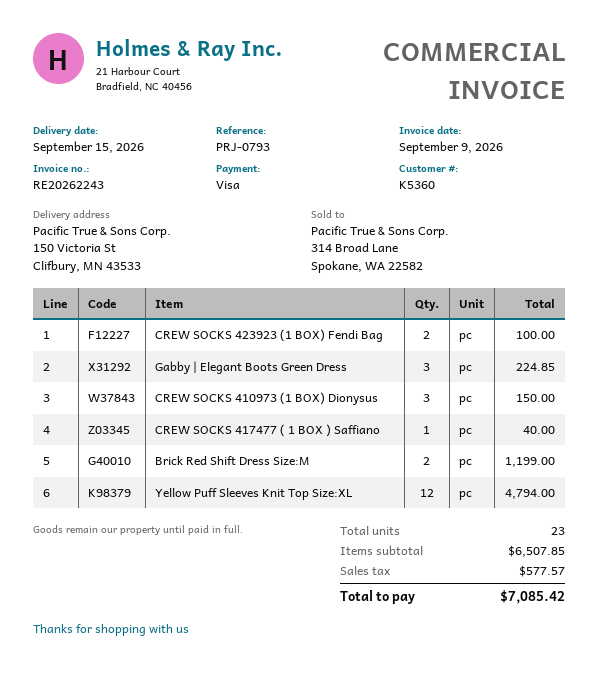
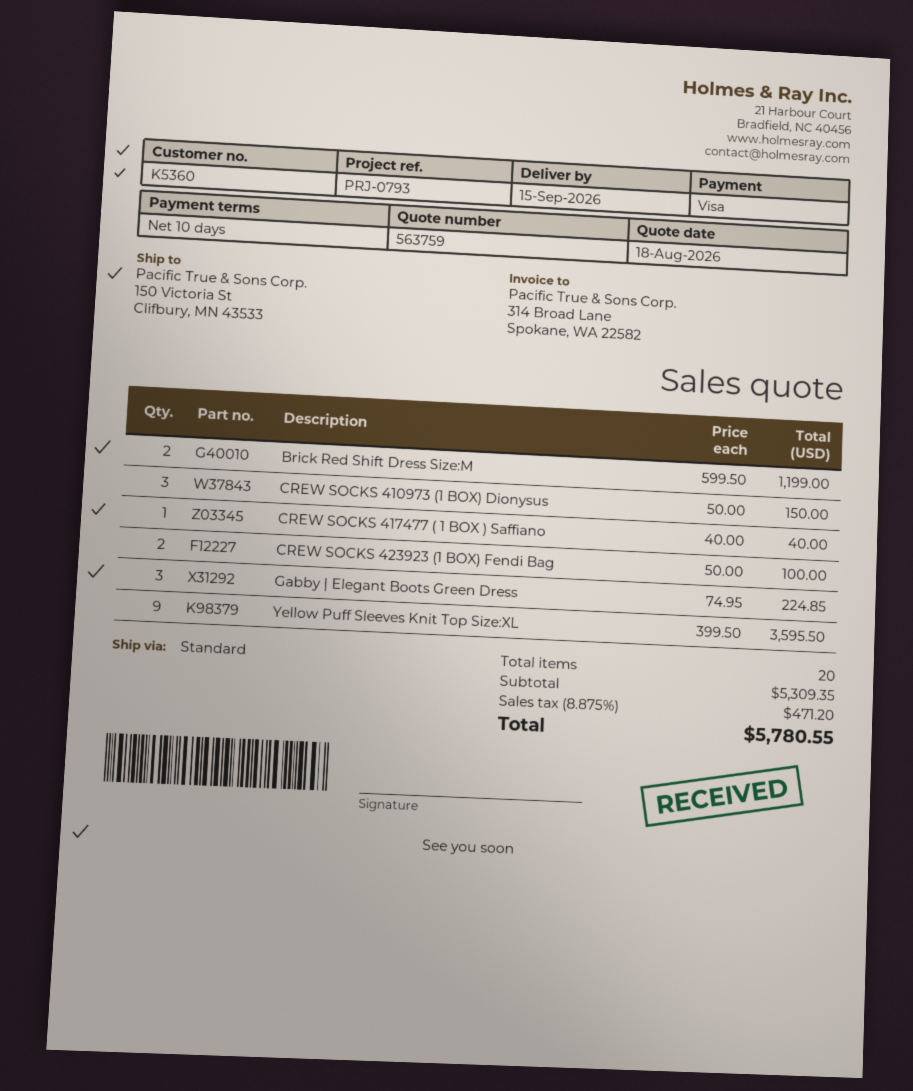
Yellow Puff Sleeves Knit Top Size:XL: 12 for 4794.00 -> 9 for 3595.50
total quantity: 23 -> 20
subtotal: 6507.85 -> 5309.35
tax: 577.57 -> 471.20
total: 7085.42 -> 5780.55

